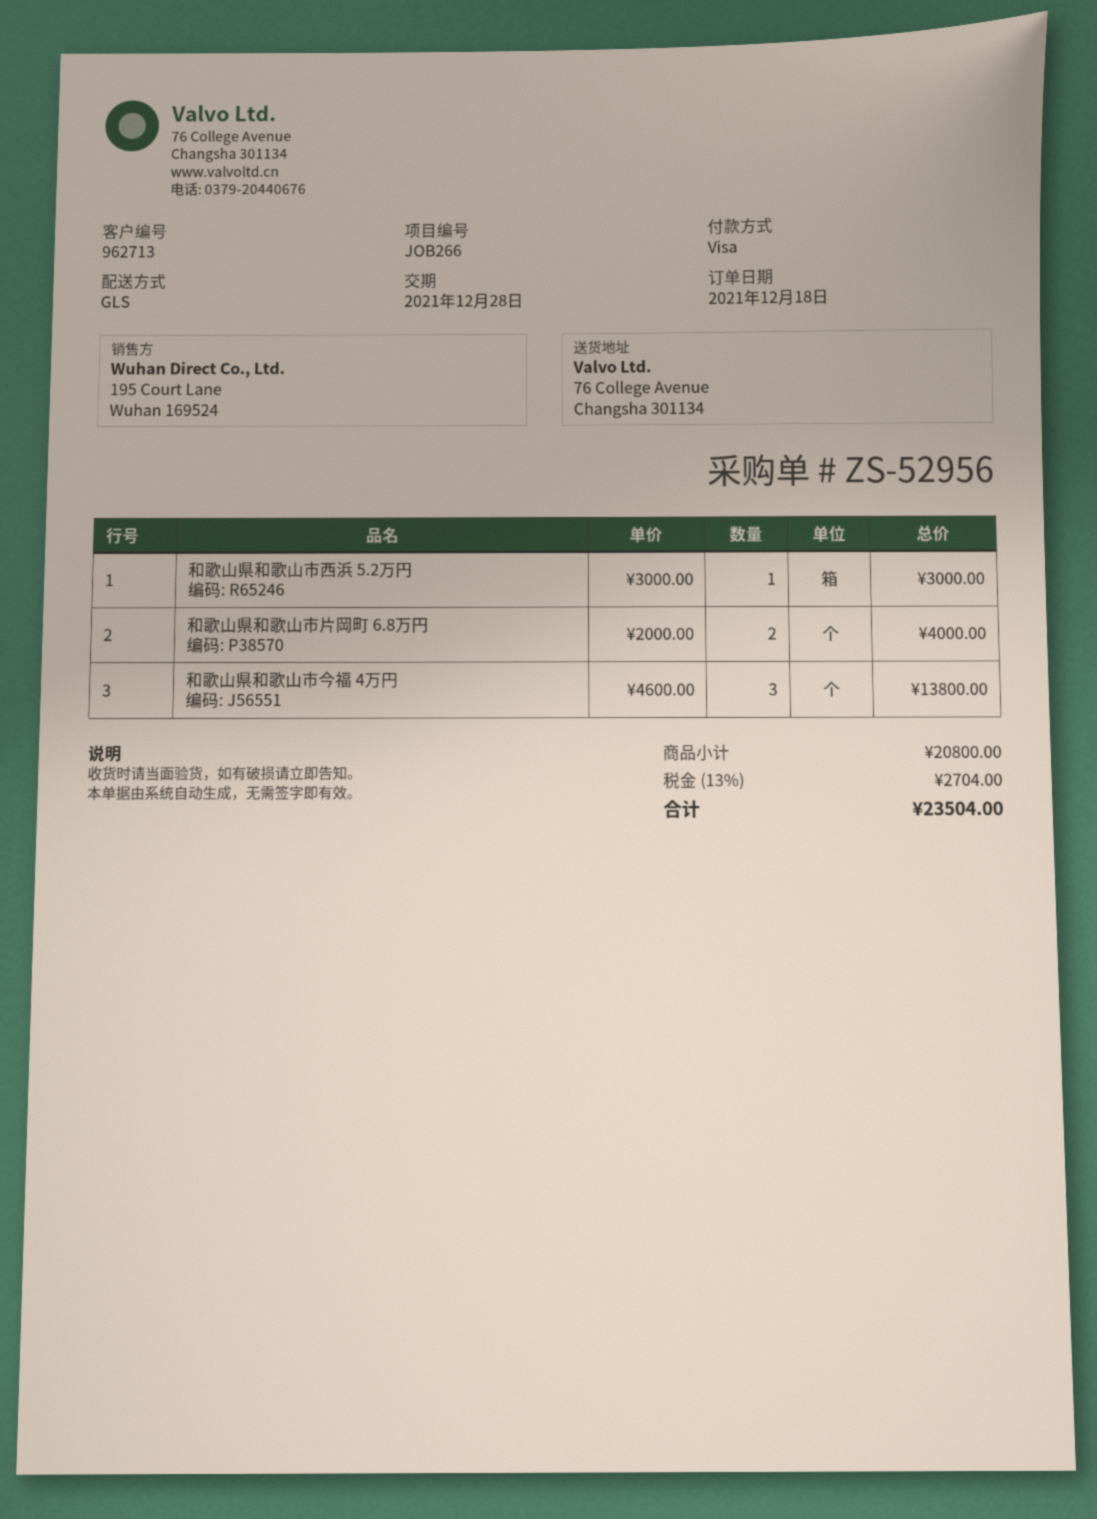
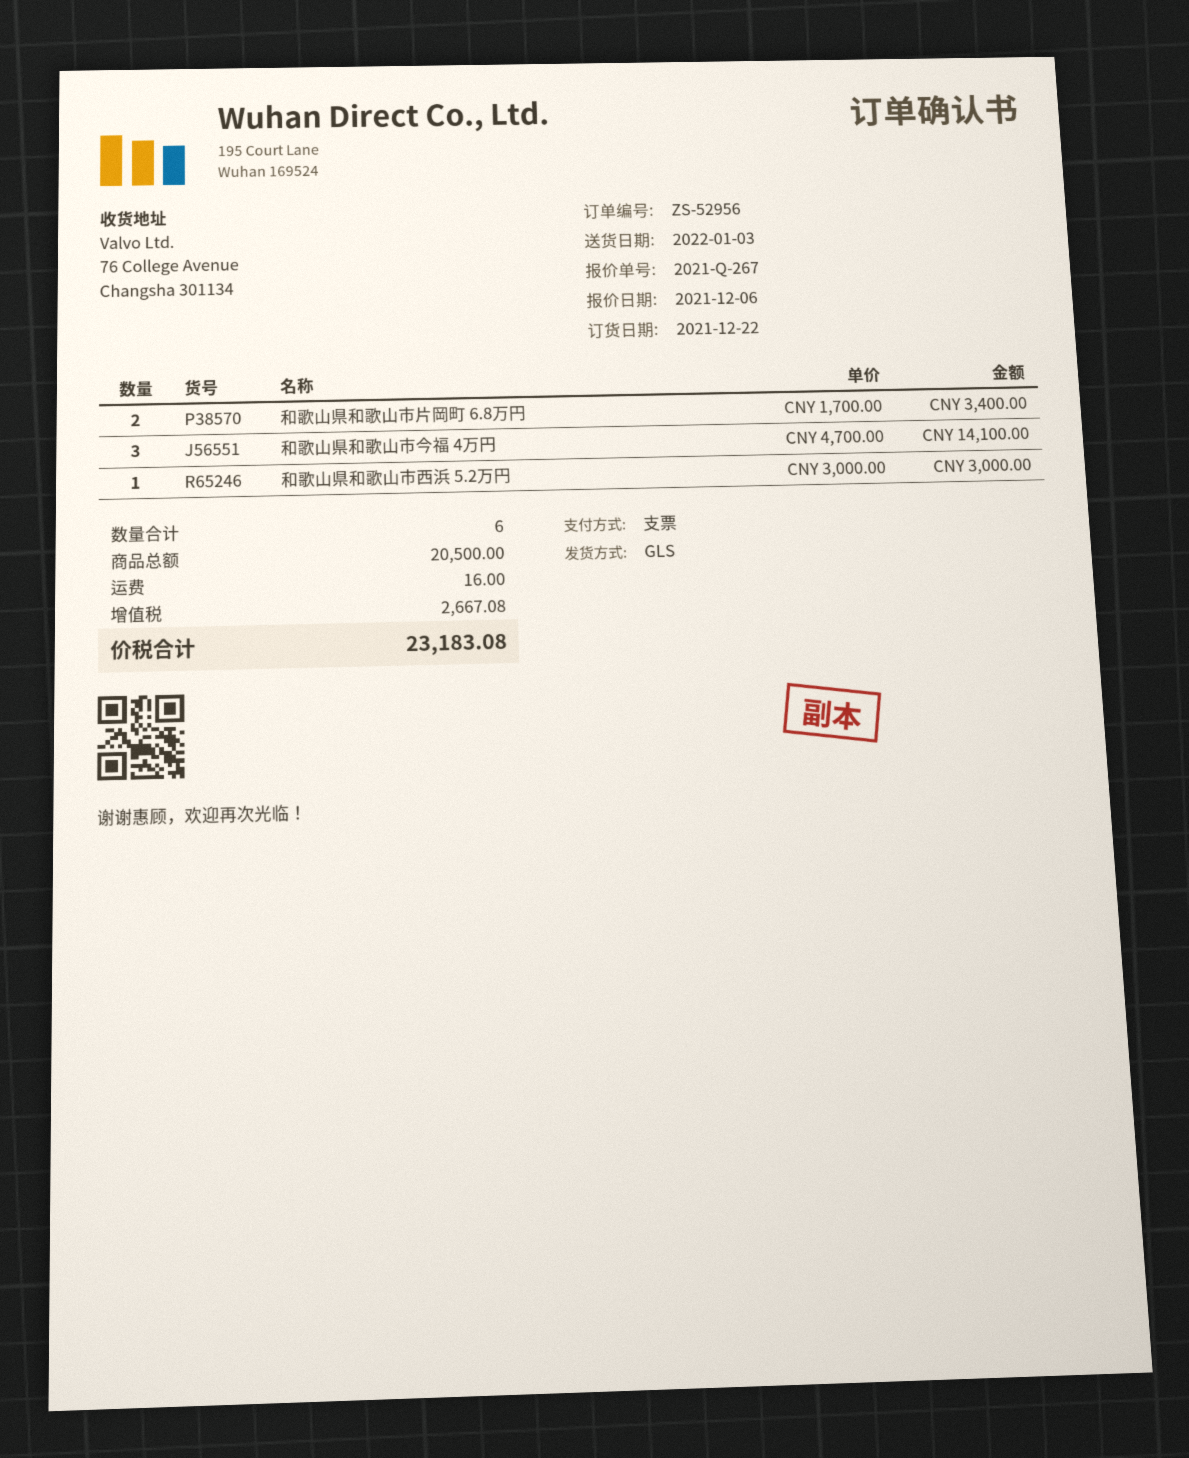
order date: 2021-12-18 -> 2021-12-22
delivery date: 2021-12-28 -> 2022-01-03
payment method: Visa -> cheque
和歌山県和歌山市片岡町 6.8万円: 2 x 2000.00 = 4000.00 -> 2 x 1700.00 = 3400.00
和歌山県和歌山市今福 4万円: 3 x 4600.00 = 13800.00 -> 3 x 4700.00 = 14100.00
subtotal: 20800.00 -> 20500.00
shipping: none -> 16.00
tax: 2704.00 -> 2667.08
total: 23504.00 -> 23183.08

